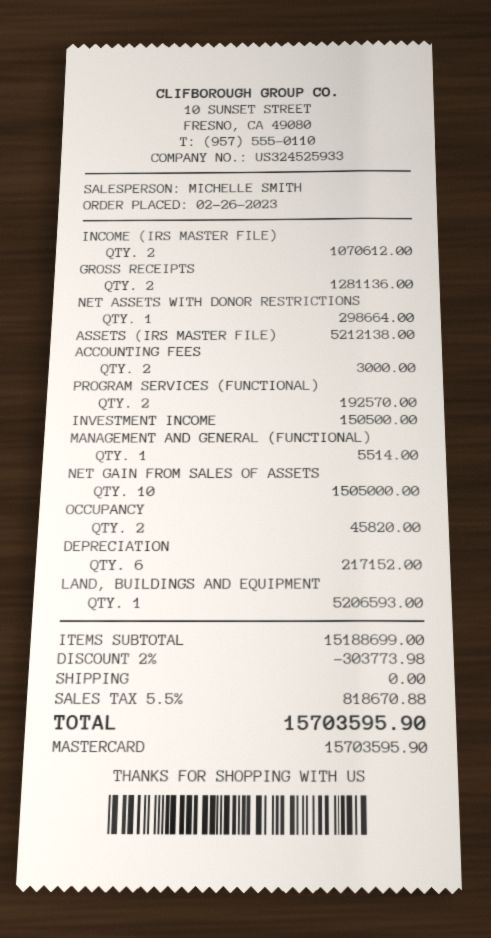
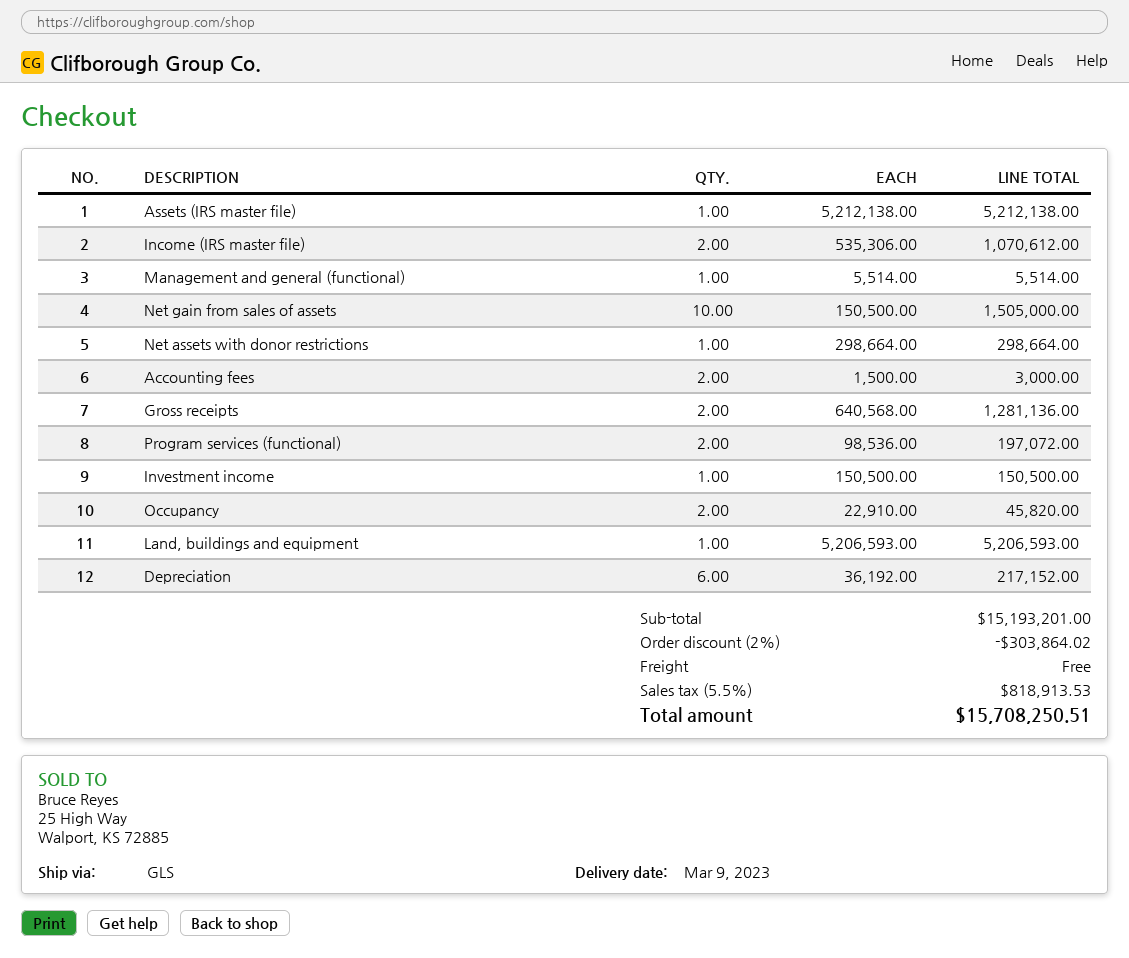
PROGRAM SERVICES (FUNCTIONAL): 2 for 192570.00 -> 2 for 197072.00
subtotal: 15188699.00 -> 15193201.00
discount: 2% = 303773.98 -> 2% = 303864.02
tax: 5.5% = 818670.88 -> 5.5% = 818913.53
total: 15703595.90 -> 15708250.51

